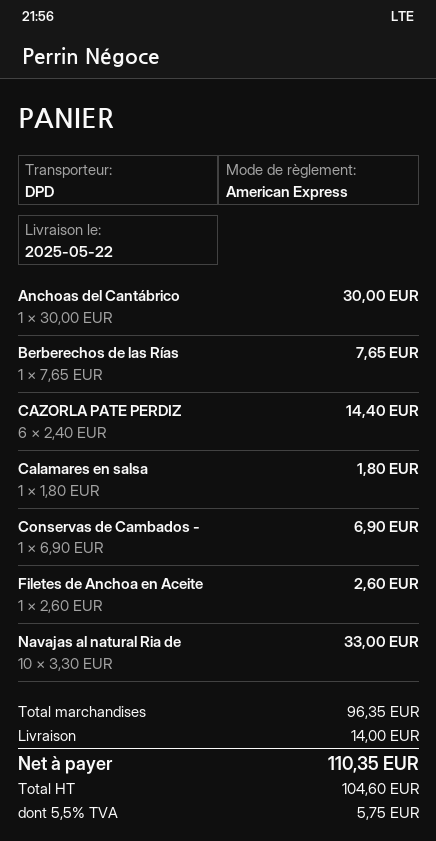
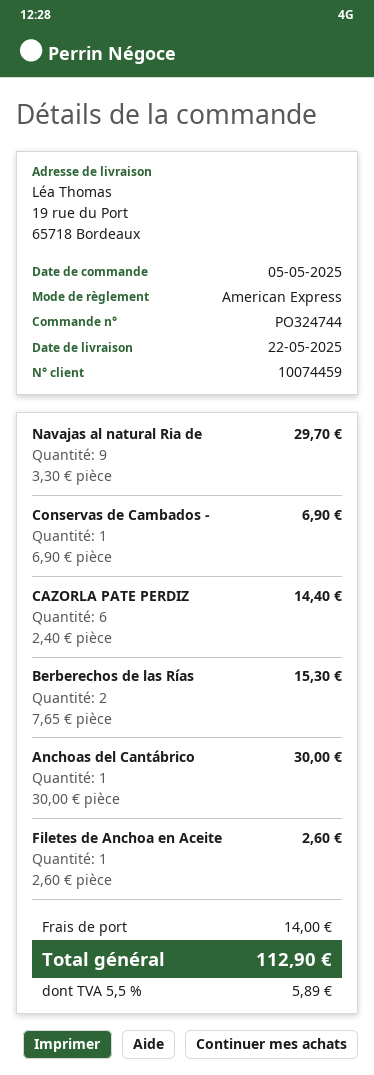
Berberechos de las Rías: 1 x 7.65 = 7.65 -> 2 x 7.65 = 15.30
Calamares en salsa: 1 x 1.80 = 1.80 -> none
Navajas al natural Ria de: 10 x 3.30 = 33.00 -> 9 x 3.30 = 29.70
tax: 5.5% = 5.75 -> 5.5% = 5.89
total: 110.35 -> 112.90

